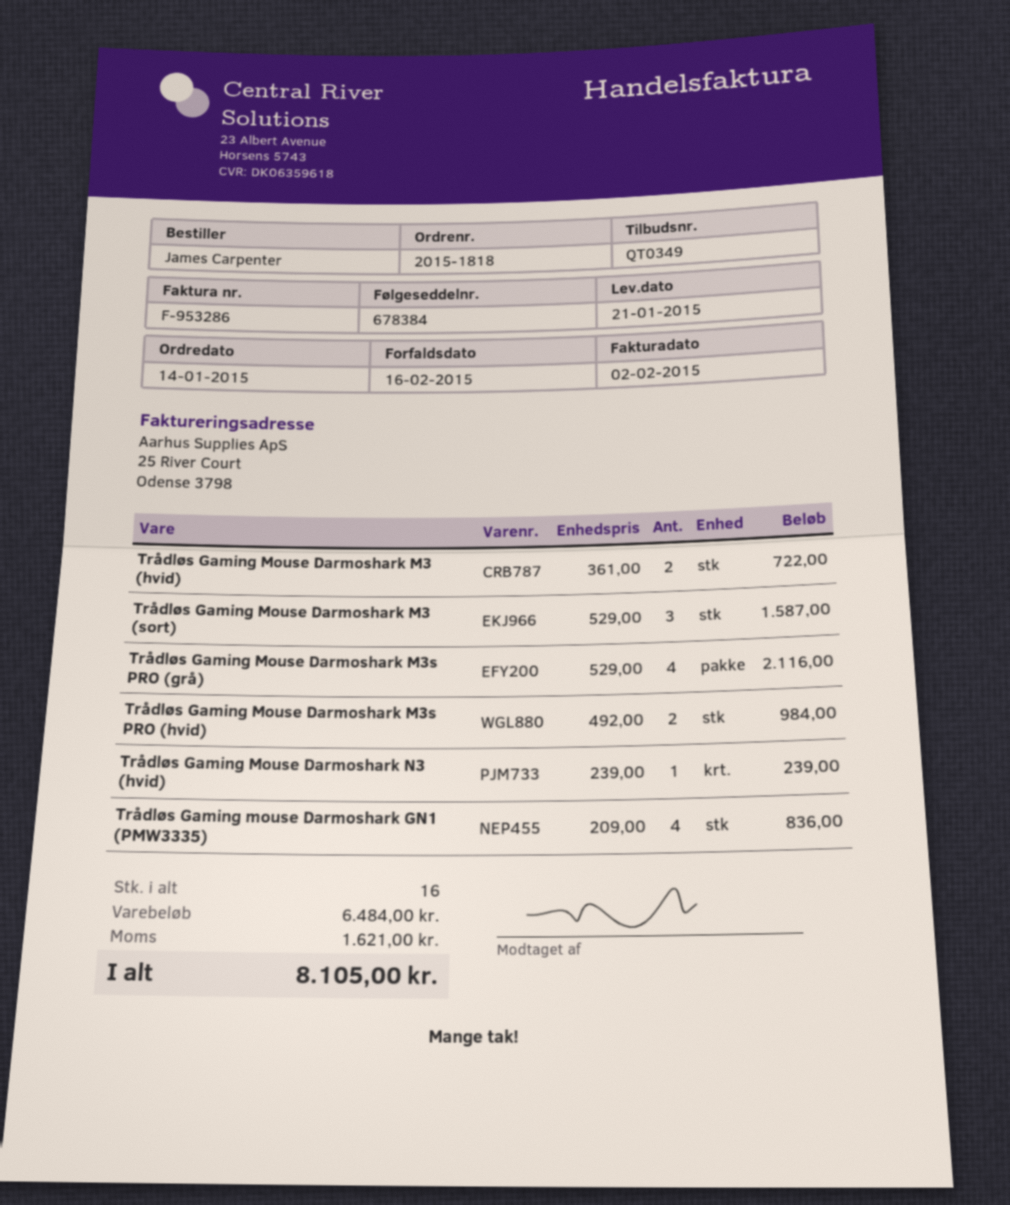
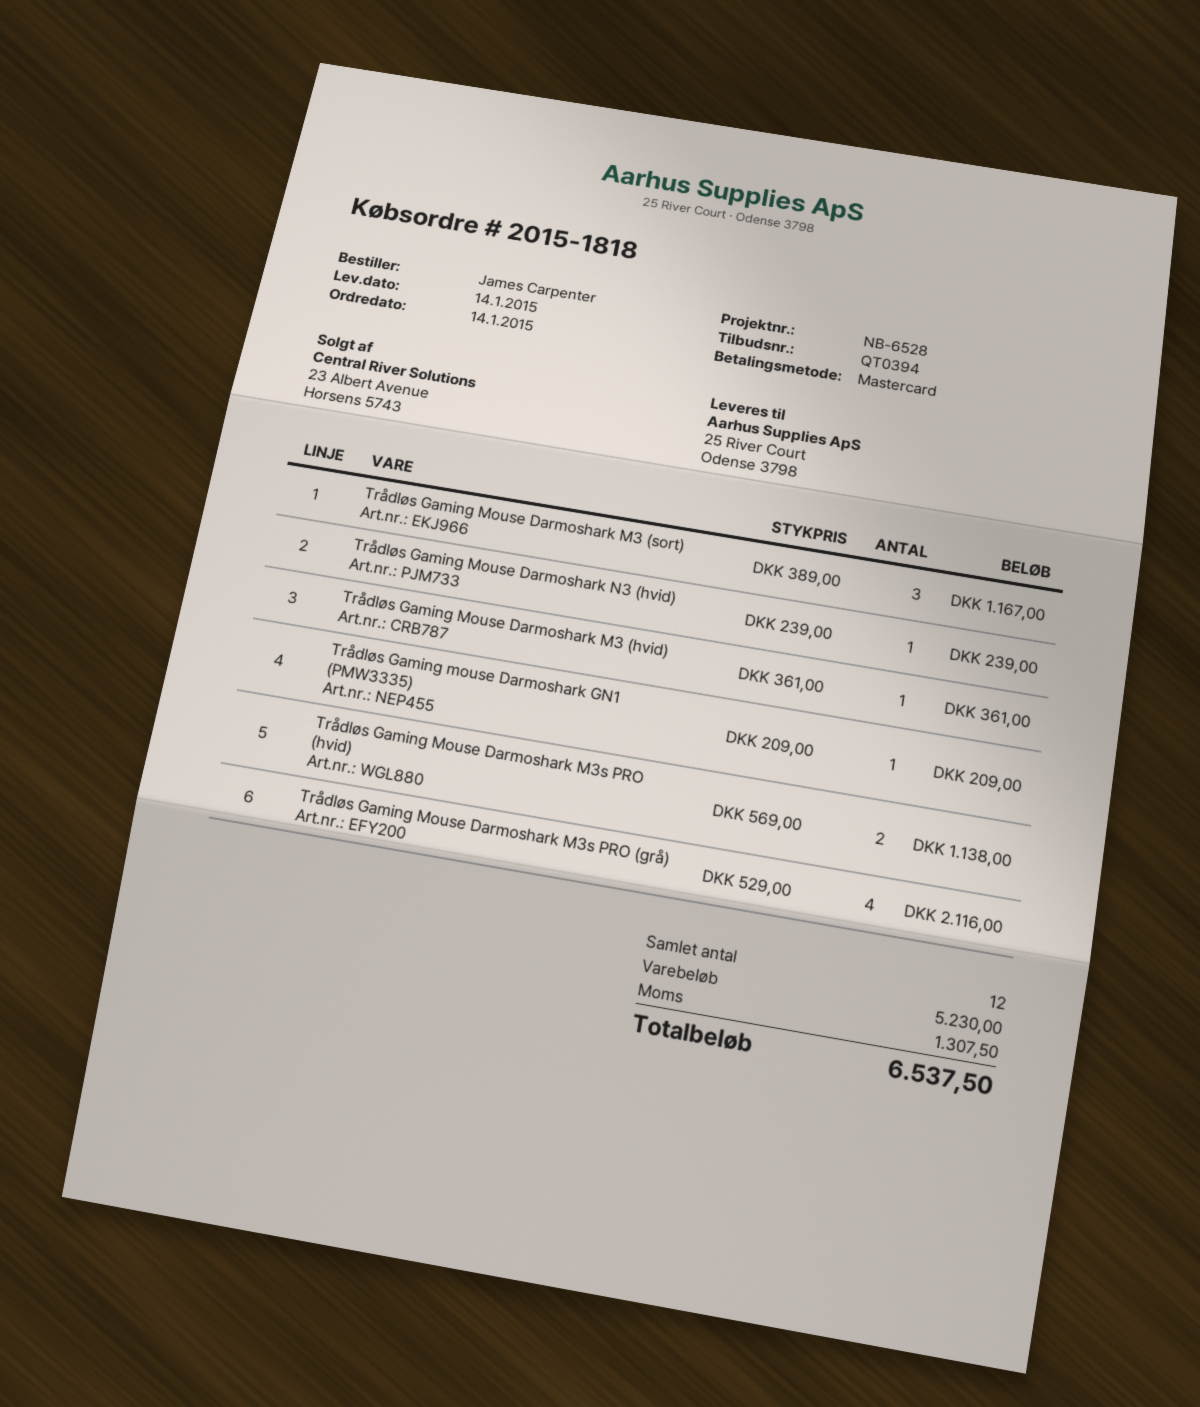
quote number: QT0349 -> QT0394
delivery date: 2015-01-21 -> 2015-01-14
Trådløs Gaming Mouse Darmoshark M3 (hvid): 2 x 361.00 = 722.00 -> 1 x 361.00 = 361.00
Trådløs Gaming Mouse Darmoshark M3 (sort): 3 x 529.00 = 1587.00 -> 3 x 389.00 = 1167.00
Trådløs Gaming Mouse Darmoshark M3s PRO (hvid): 2 x 492.00 = 984.00 -> 2 x 569.00 = 1138.00
Trådløs Gaming mouse Darmoshark GN1 (PMW3335): 4 x 209.00 = 836.00 -> 1 x 209.00 = 209.00
total quantity: 16 -> 12
subtotal: 6484.00 -> 5230.00
tax: 1621.00 -> 1307.50
total: 8105.00 -> 6537.50

